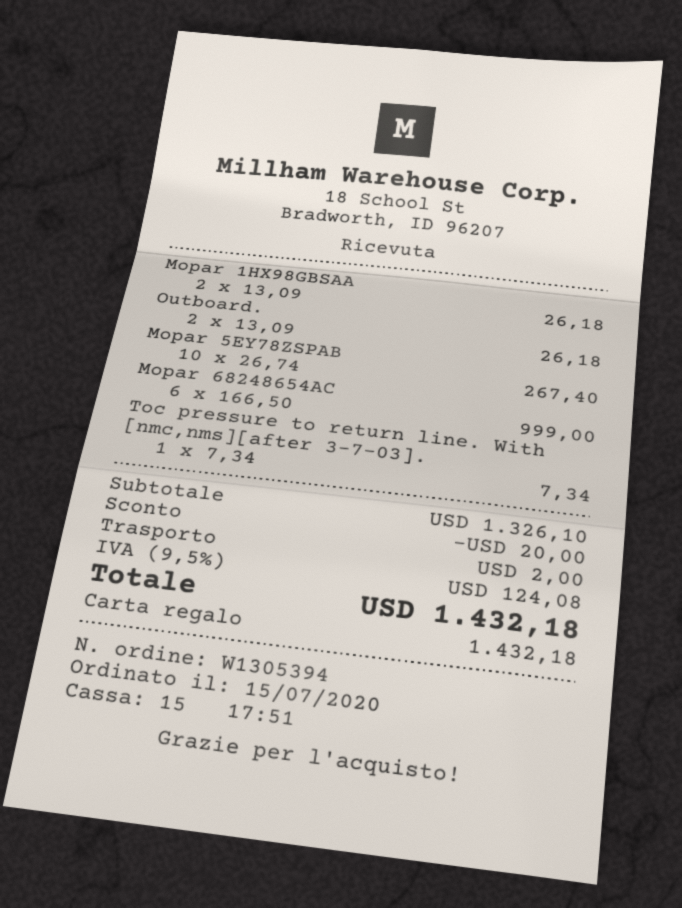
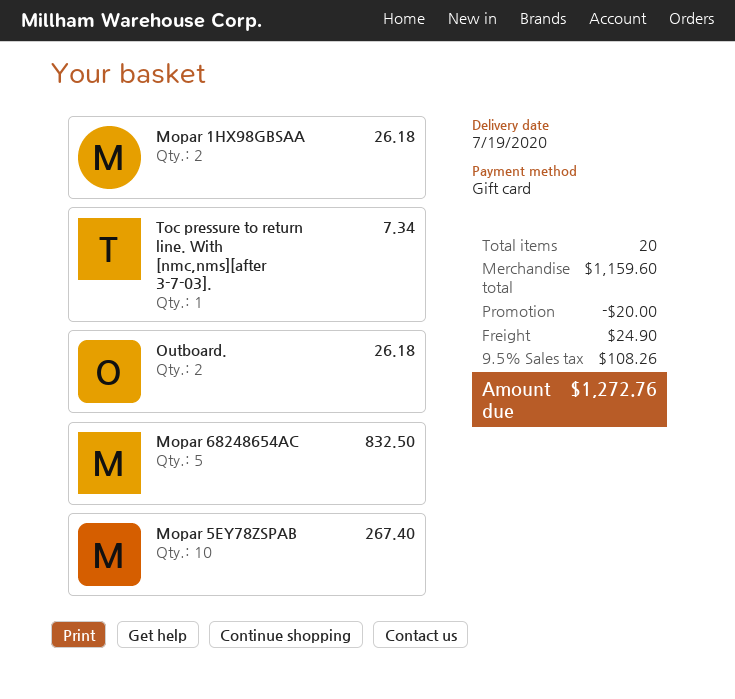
Mopar 68248654AC: 6 for 999.00 -> 5 for 832.50
subtotal: 1326.10 -> 1159.60
shipping: 2.00 -> 24.90
tax: 9.5% = 124.08 -> 9.5% = 108.26
total: 1432.18 -> 1272.76

